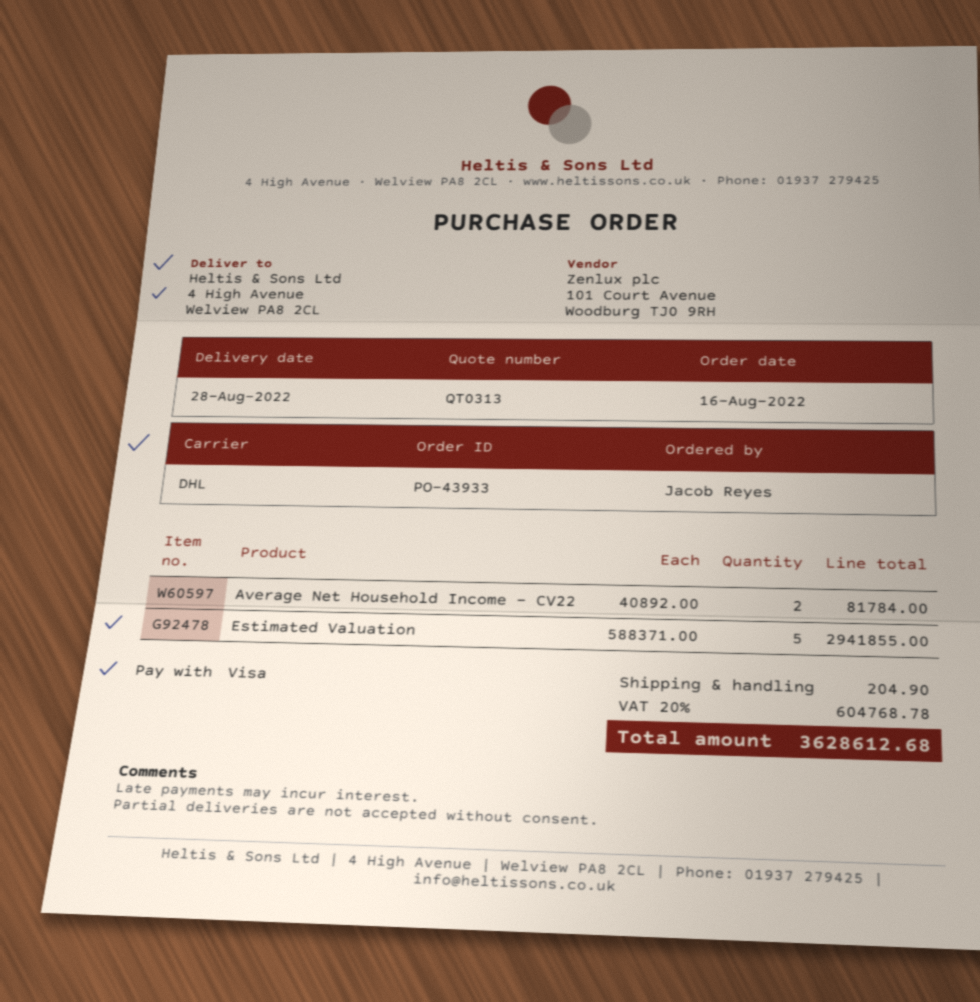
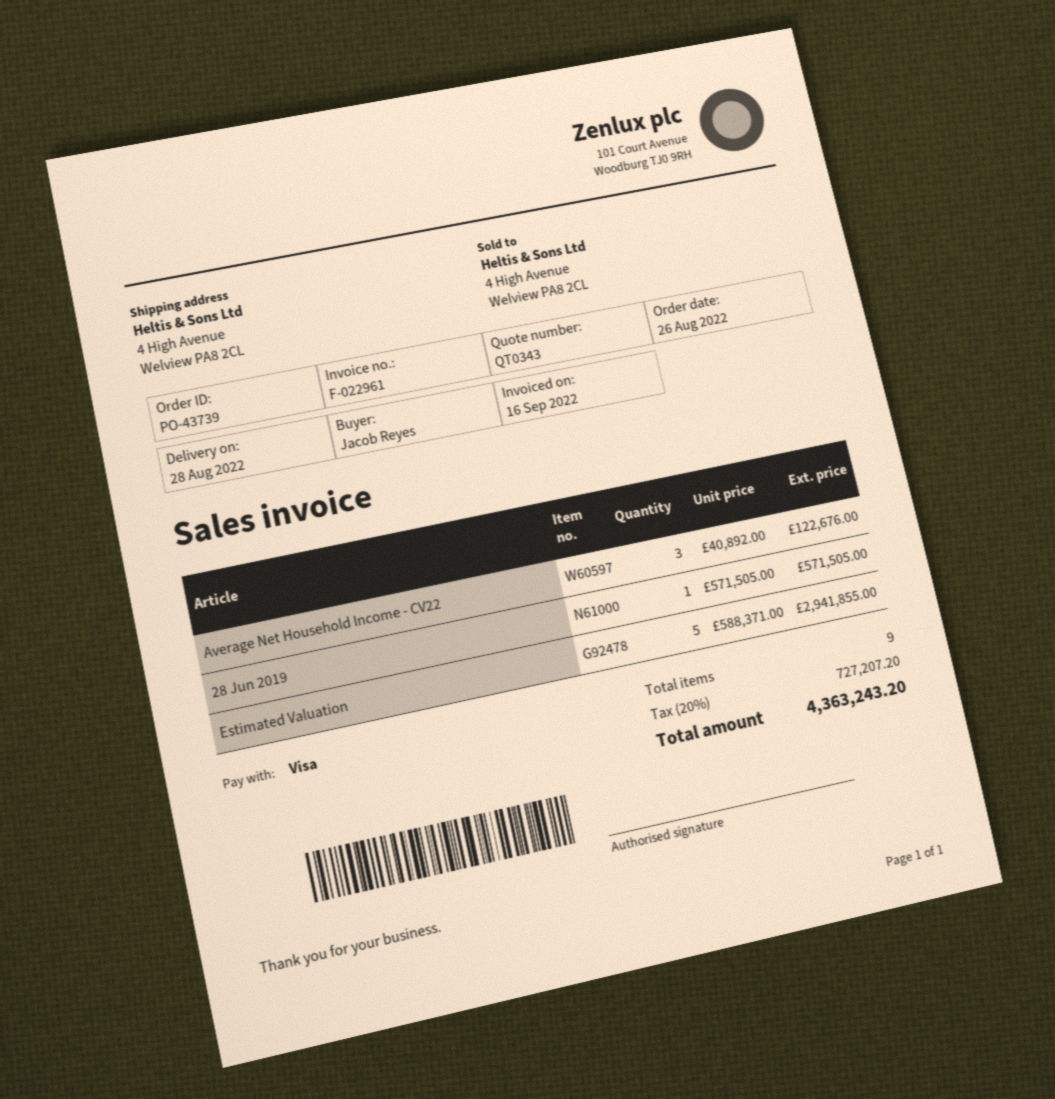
quote number: QT0313 -> QT0343
order number: PO-43933 -> PO-43739
order date: 2022-08-16 -> 2022-08-26
Average Net Household Income - CV22: 2 x 40892.00 = 81784.00 -> 3 x 40892.00 = 122676.00
28 Jun 2019: none -> 1 x 571505.00 = 571505.00
shipping: 204.90 -> none
tax: 20% = 604768.78 -> 20% = 727207.20
total: 3628612.68 -> 4363243.20

